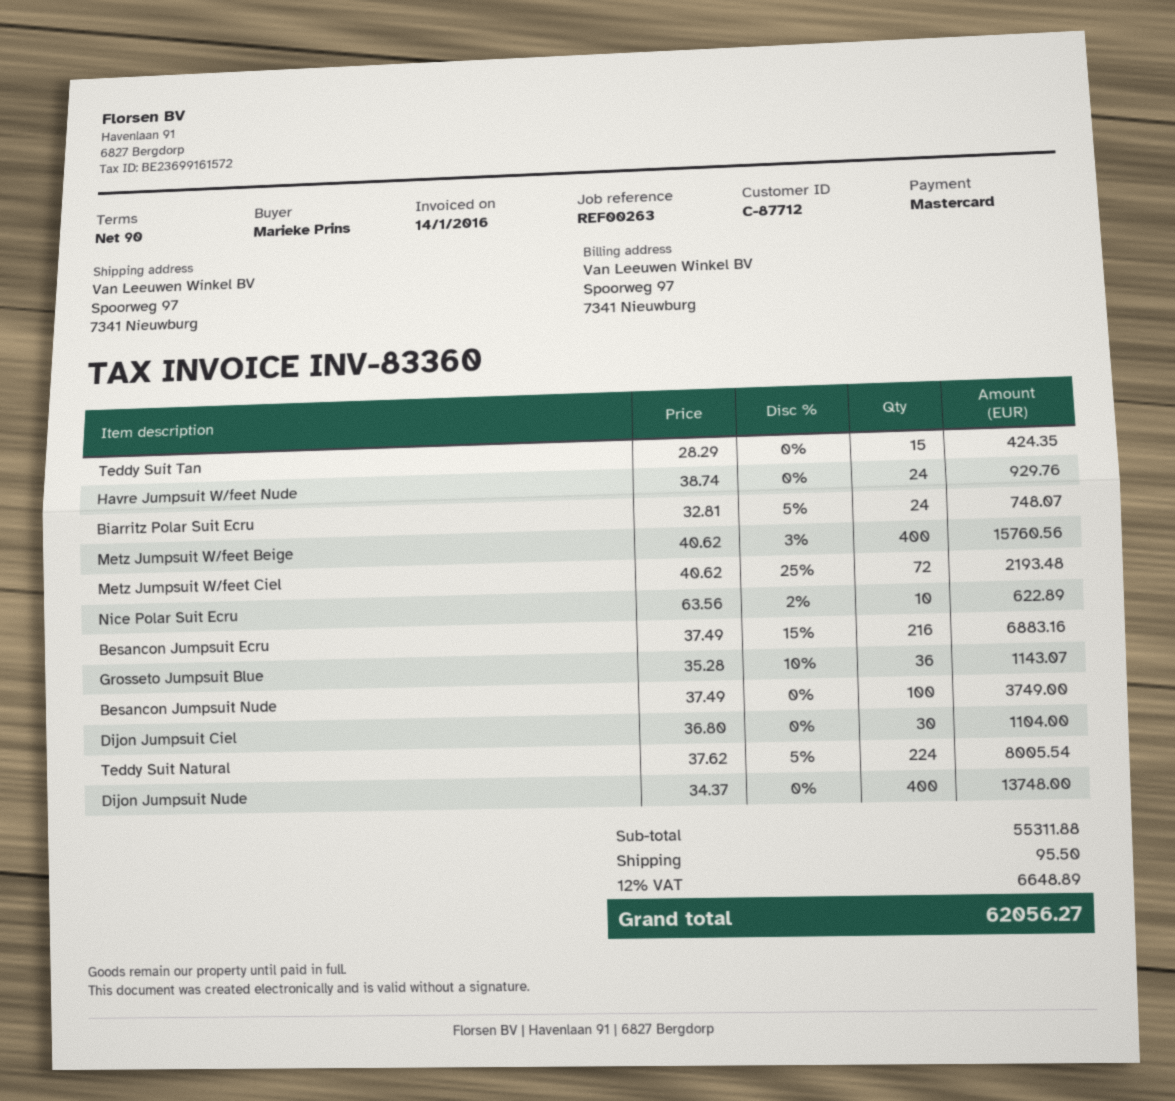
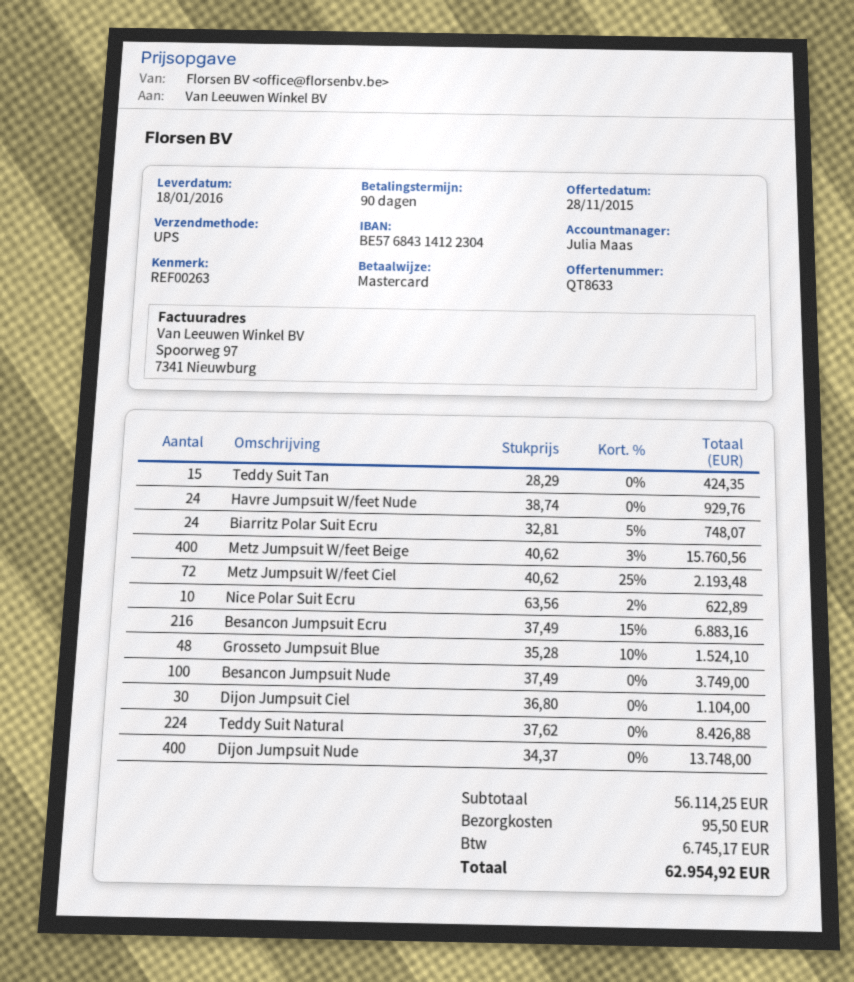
Grosseto Jumpsuit Blue: 36 x 35.28 - 10% = 1143.07 -> 48 x 35.28 - 10% = 1524.10
Teddy Suit Natural: 224 x 37.62 - 5% = 8005.54 -> 224 x 37.62 = 8426.88
subtotal: 55311.88 -> 56114.25
tax: 6648.89 -> 6745.17
total: 62056.27 -> 62954.92

